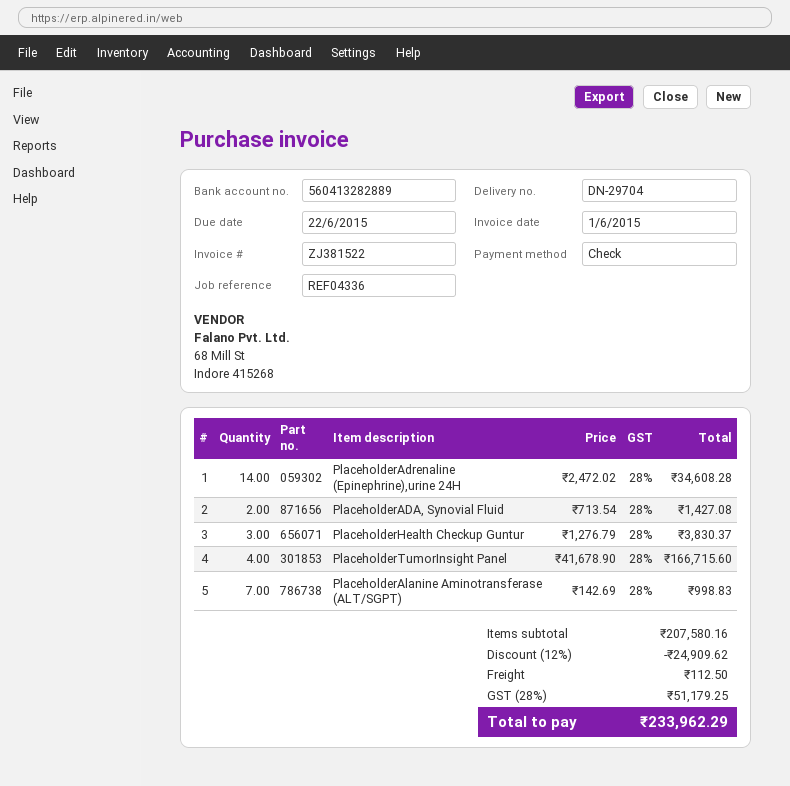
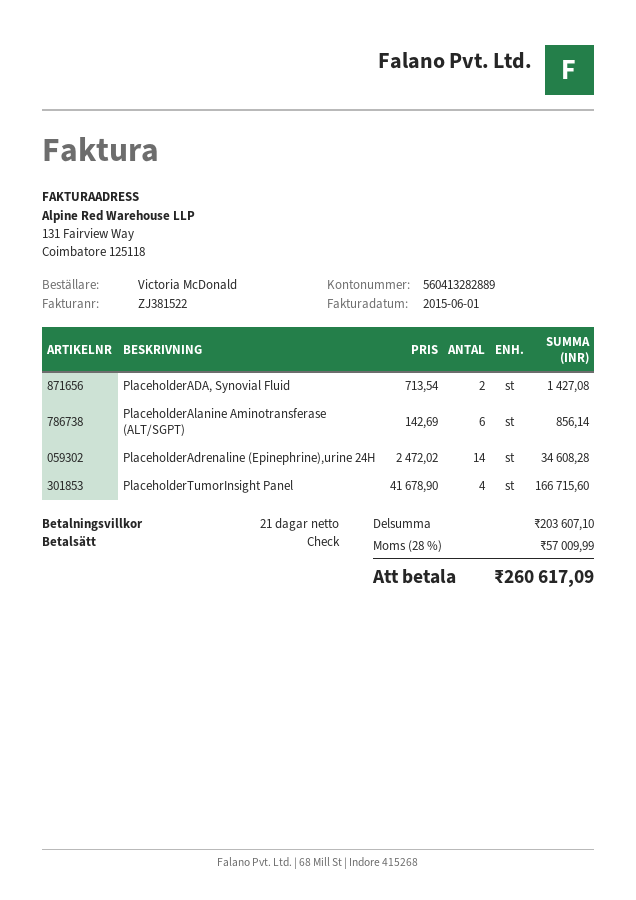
PlaceholderHealth Checkup Guntur: 3 x 1276.79 = 3830.37 -> none
PlaceholderAlanine Aminotransferase (ALT/SGPT): 7 x 142.69 = 998.83 -> 6 x 142.69 = 856.14
subtotal: 207580.16 -> 203607.10
discount: 12% = 24909.62 -> none
shipping: 112.50 -> none
tax: 28% = 51179.25 -> 28% = 57009.99
total: 233962.29 -> 260617.09

